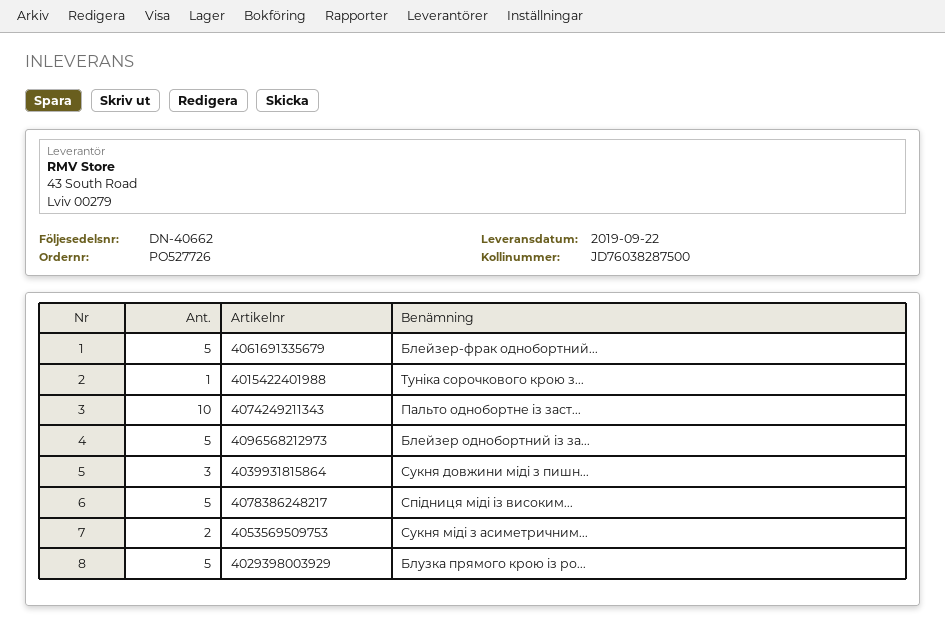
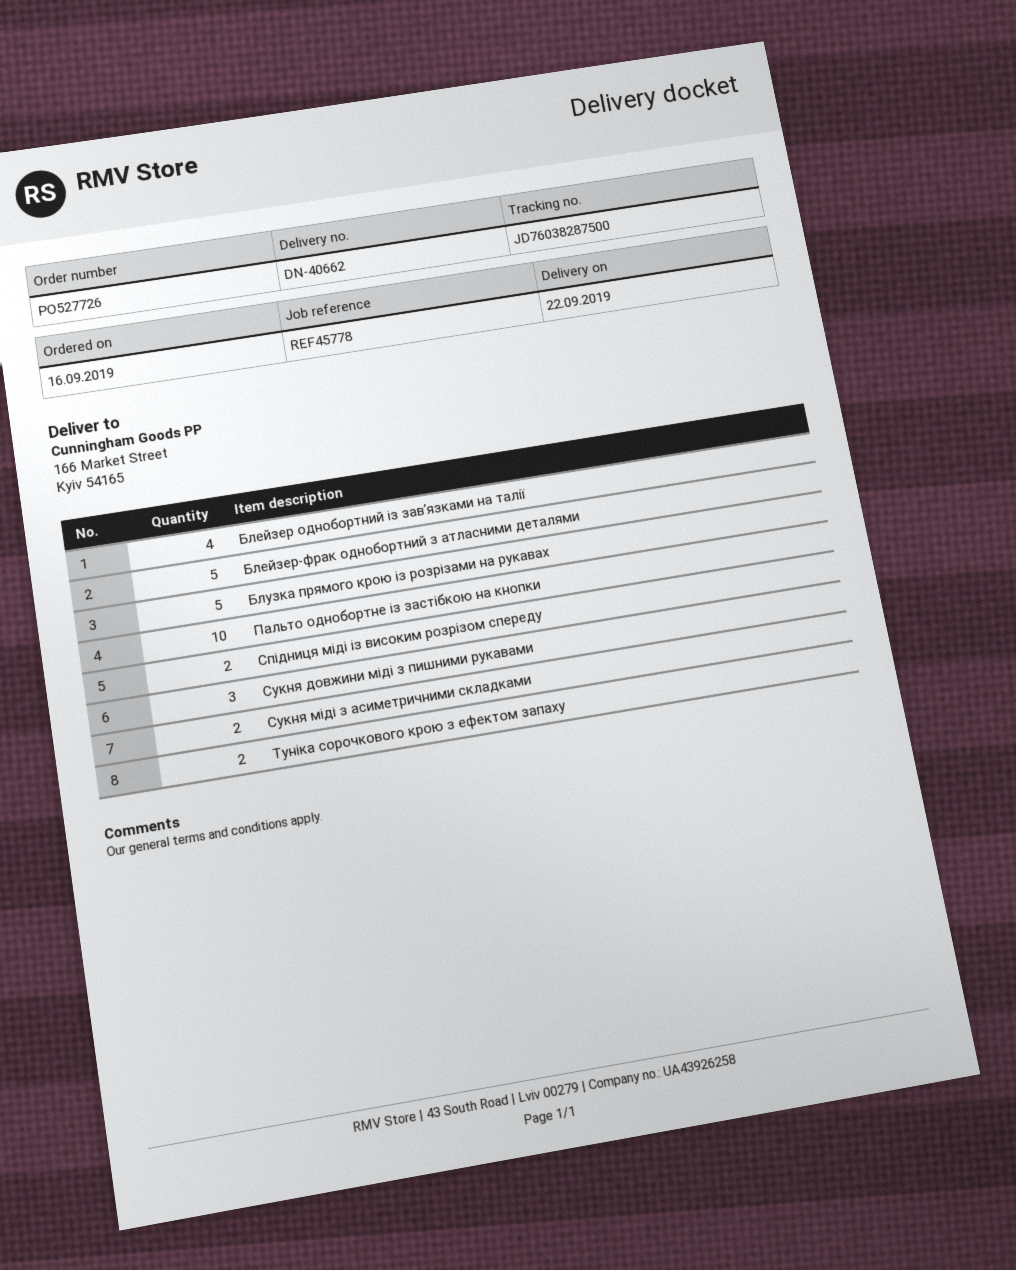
Туніка сорочкового крою з...: 1 -> 2
Блейзер однобортний із за...: 5 -> 4
Спідниця міді із високим...: 5 -> 2

